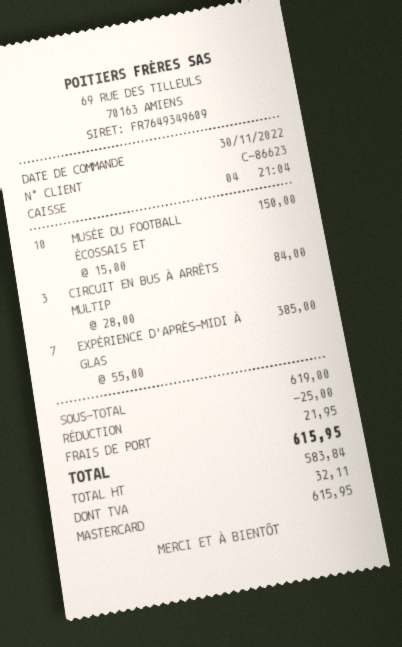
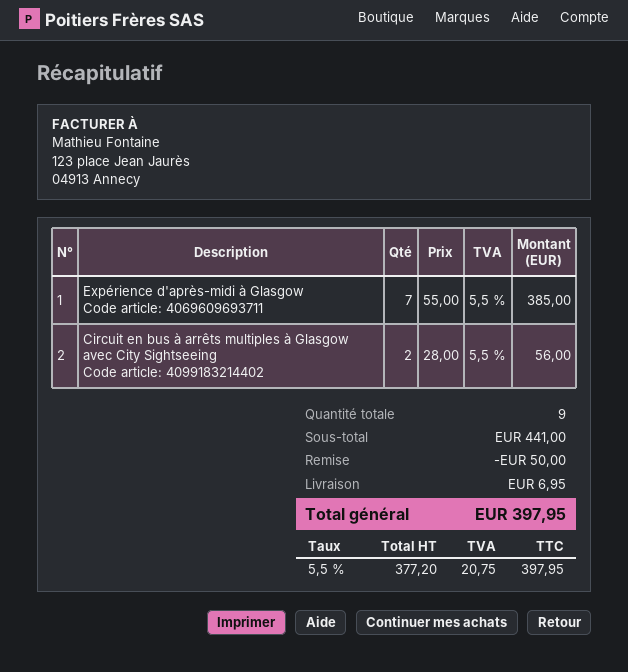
MUSÉE DU FOOTBALL ÉCOSSAIS ET: 10 x 15.00 = 150.00 -> none
CIRCUIT EN BUS À ARRÊTS MULTIP: 3 x 28.00 = 84.00 -> 2 x 28.00 = 56.00
subtotal: 619.00 -> 441.00
discount: 25.00 -> 50.00
shipping: 21.95 -> 6.95
net: 583.84 -> 377.20
tax: 32.11 -> 20.75
total: 615.95 -> 397.95

